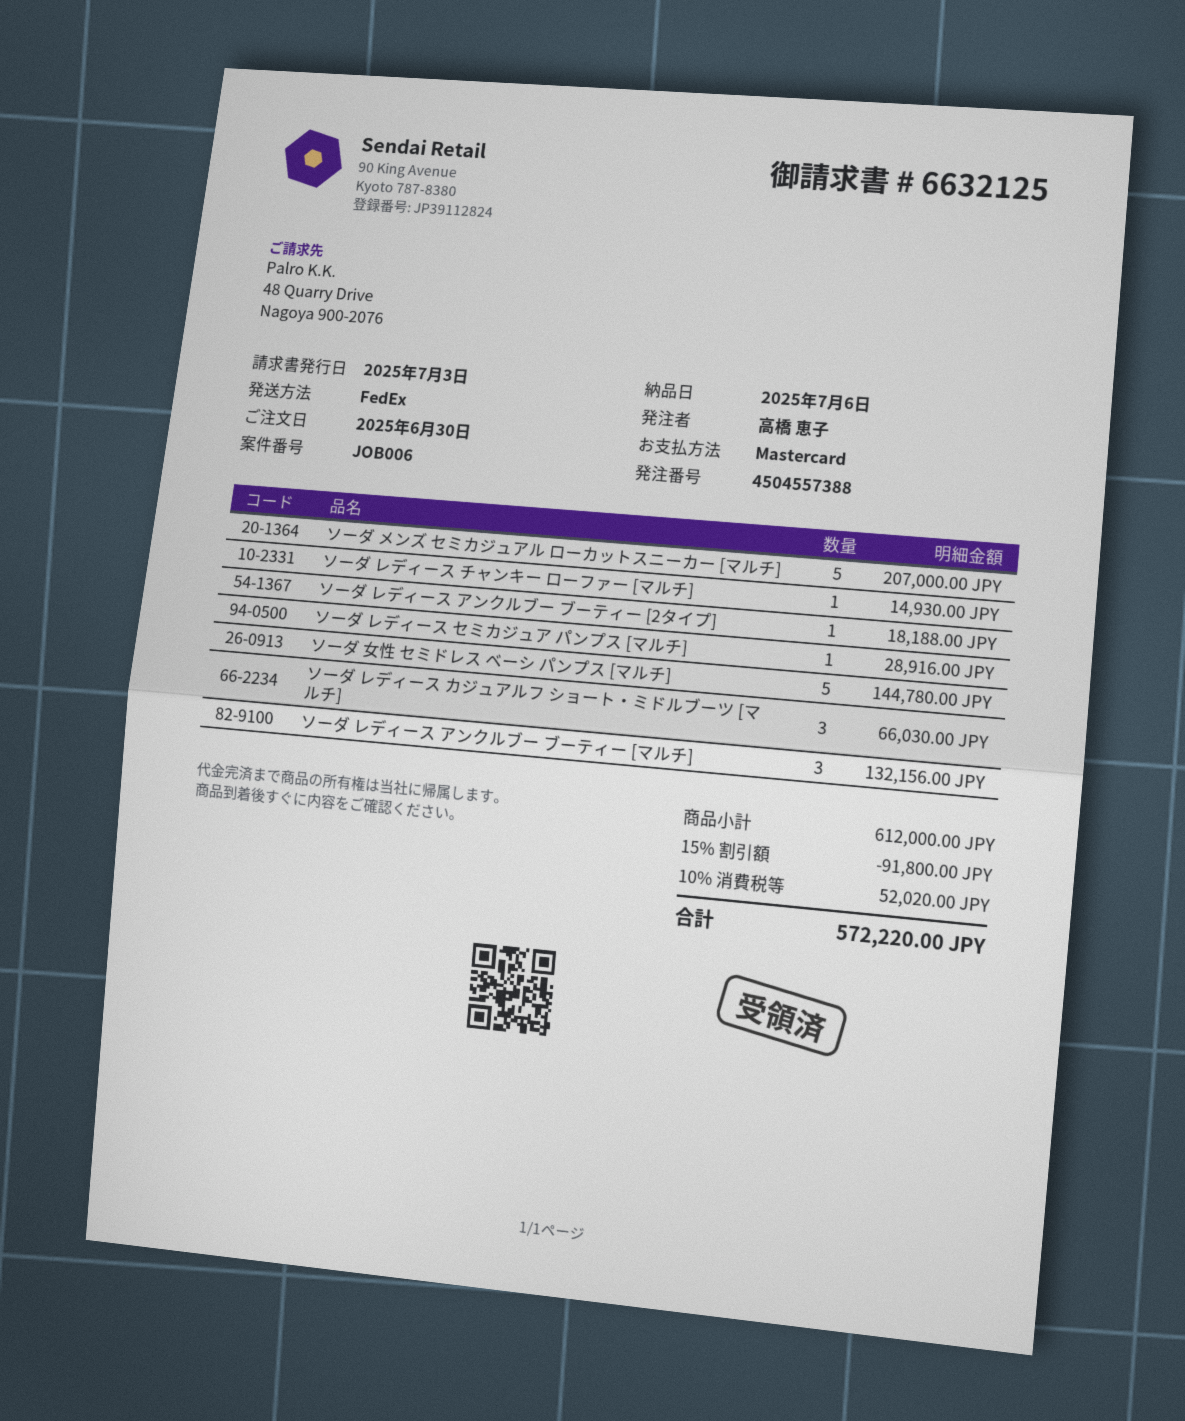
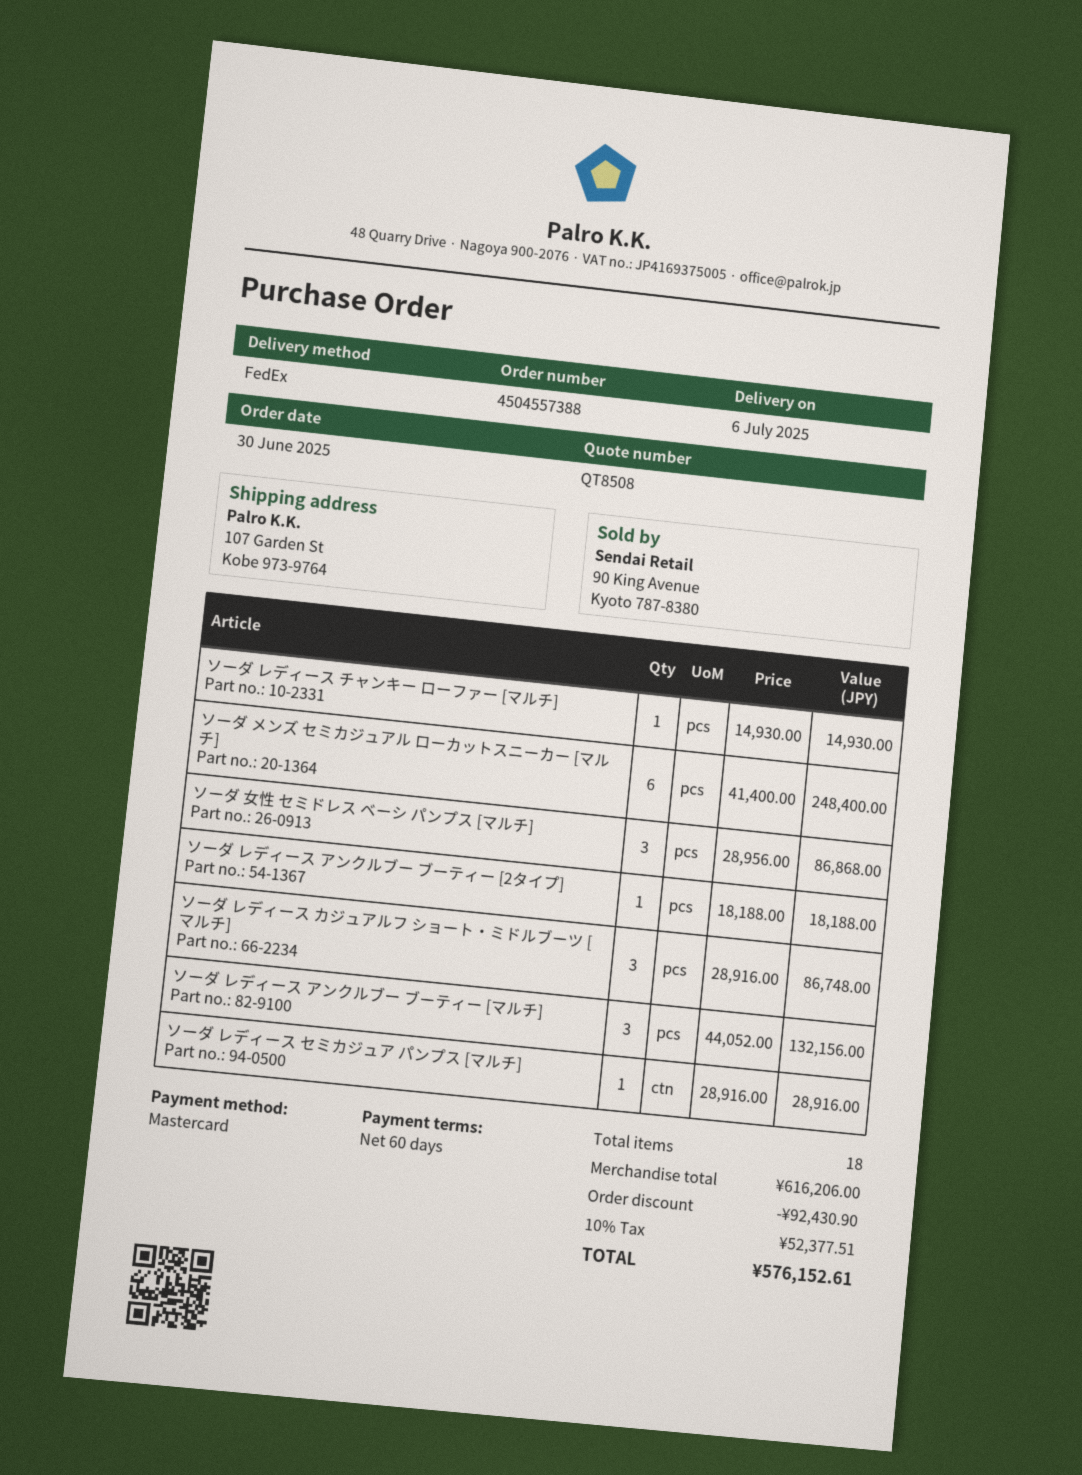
ソーダ メンズ セミカジュアル ローカットスニーカー [マルチ]: 5 for 207000.00 -> 6 for 248400.00
ソーダ 女性 セミドレス ベーシ パンプス [マルチ]: 5 for 144780.00 -> 3 for 86868.00
ソーダ レディース カジュアルフ ショート・ミドルブーツ [マルチ]: 3 for 66030.00 -> 3 for 86748.00
subtotal: 612000.00 -> 616206.00
discount: 91800.00 -> 92430.90
tax: 10% = 52020.00 -> 10% = 52377.51
total: 572220.00 -> 576152.61

